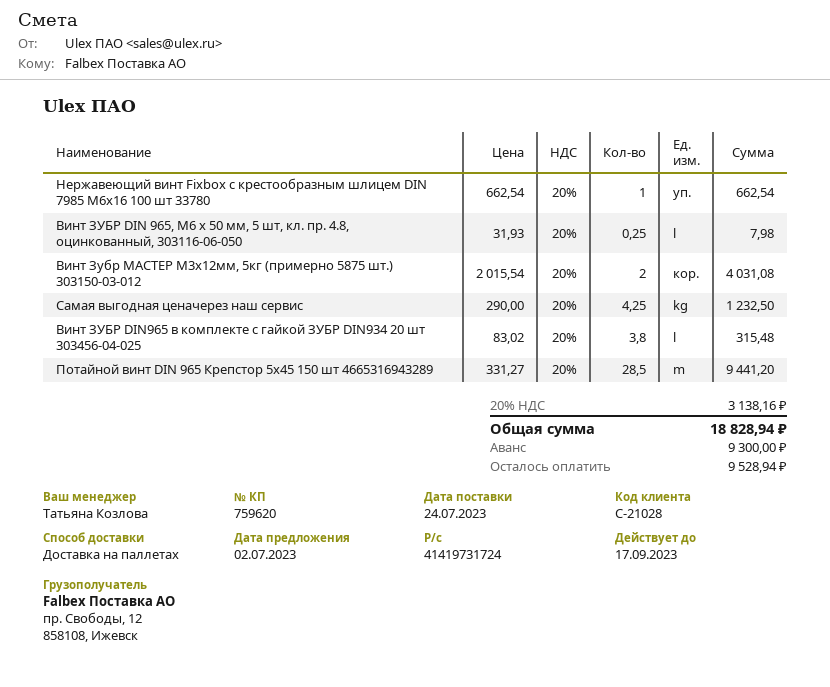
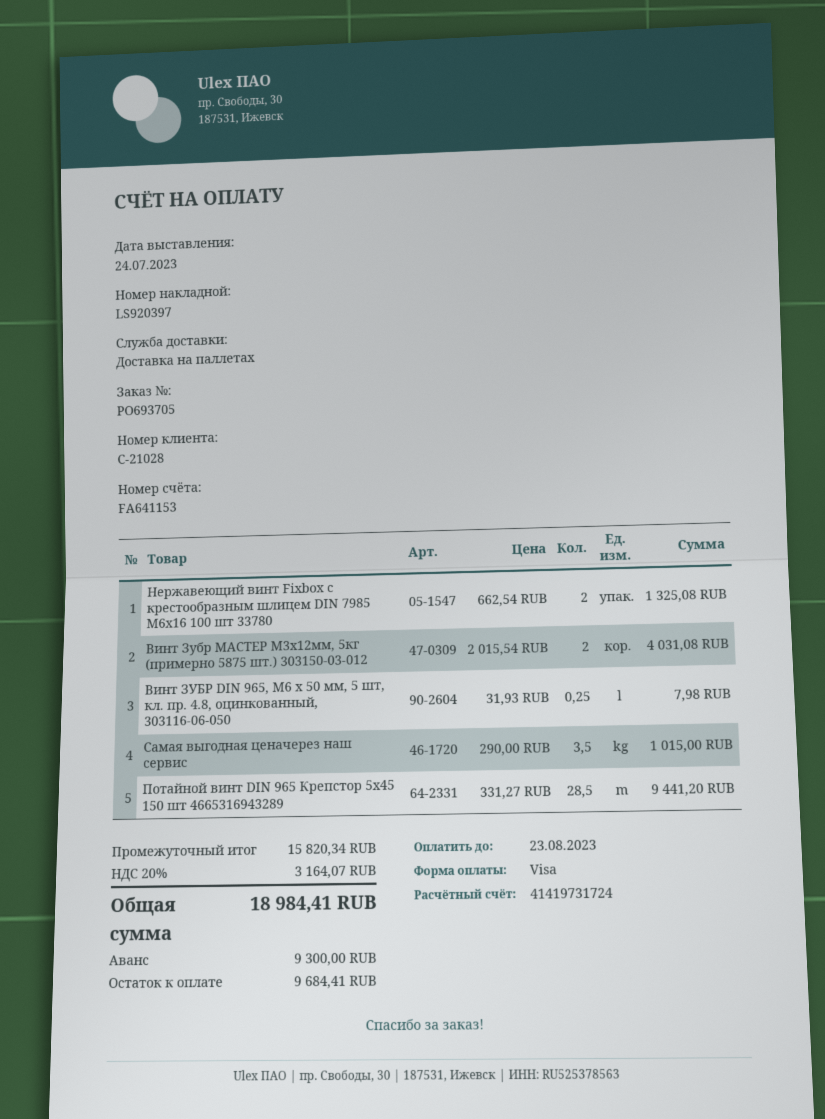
Нержавеющий винт Fixbox с крестообразным шлицем DIN 7985 М6x16 100 шт 33780: 1 x 662.54 = 662.54 -> 2 x 662.54 = 1325.08
Самая выгодная ценачерез наш сервис: 4.25 x 290.00 = 1232.50 -> 3.5 x 290.00 = 1015.00
Винт ЗУБР DIN965 в комплекте с гайкой ЗУБР DIN934 20 шт 303456-04-025: 3.8 x 83.02 = 315.48 -> none
tax: 20% = 3138.16 -> 20% = 3164.07
total: 18828.94 -> 18984.41
balance: 9528.94 -> 9684.41

